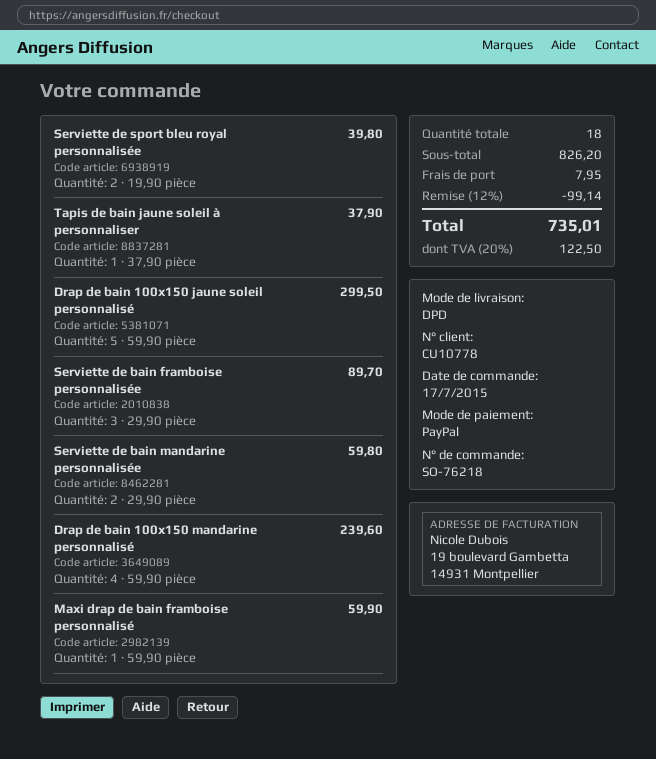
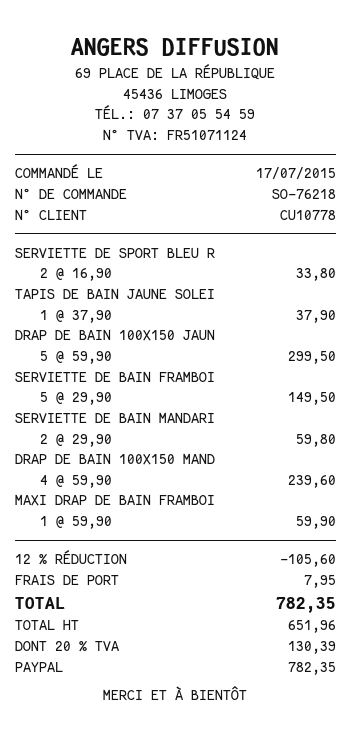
Serviette de sport bleu royal personnalisée: 2 x 19.90 = 39.80 -> 2 x 16.90 = 33.80
Serviette de bain framboise personnalisée: 3 x 29.90 = 89.70 -> 5 x 29.90 = 149.50
discount: 12% = 99.14 -> 12% = 105.60
tax: 20% = 122.50 -> 20% = 130.39
total: 735.01 -> 782.35

